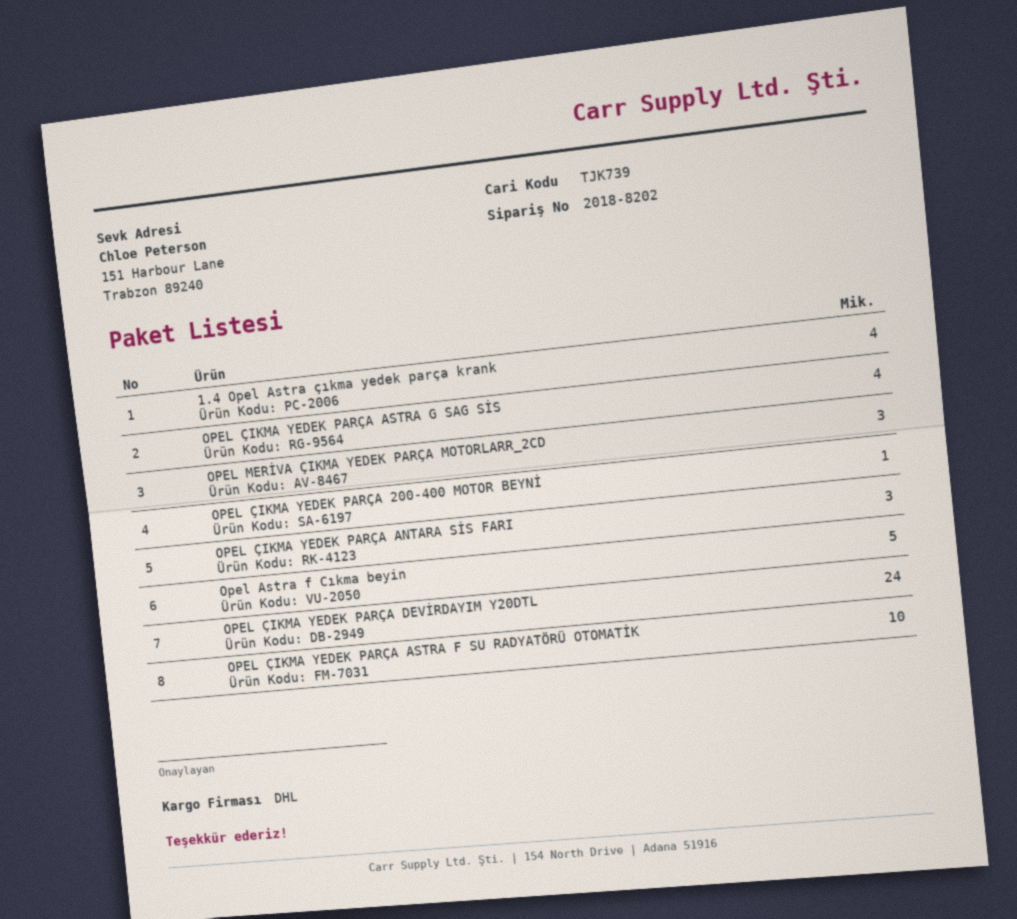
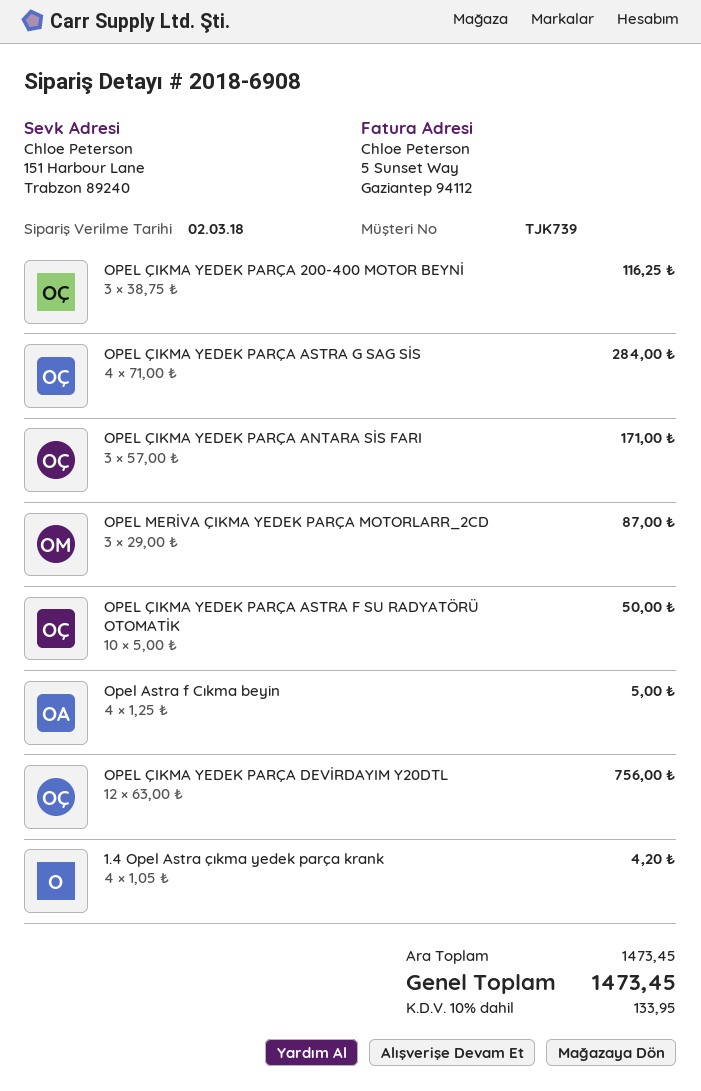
order number: 2018-8202 -> 2018-6908
OPEL ÇIKMA YEDEK PARÇA 200-400 MOTOR BEYNİ: 1 -> 3
Opel Astra f Cıkma beyin: 5 -> 4
OPEL ÇIKMA YEDEK PARÇA DEVİRDAYIM Y20DTL: 24 -> 12

